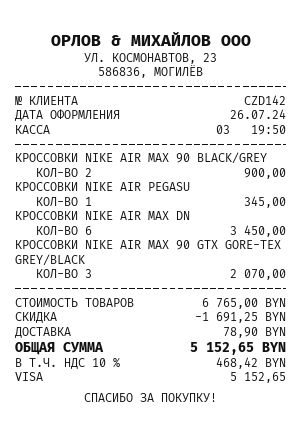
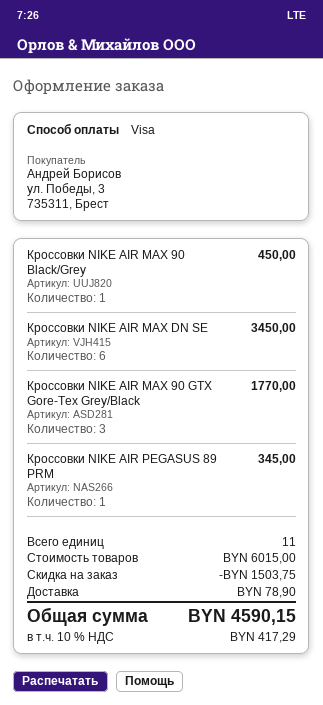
КРОССОВКИ NIKE AIR MAX 90 BLACK/GREY: 2 for 900.00 -> 1 for 450.00
КРОССОВКИ NIKE AIR MAX 90 GTX GORE-TEX GREY/BLACK: 3 for 2070.00 -> 3 for 1770.00
subtotal: 6765.00 -> 6015.00
discount: 1691.25 -> 1503.75
tax: 10% = 468.42 -> 10% = 417.29
total: 5152.65 -> 4590.15

